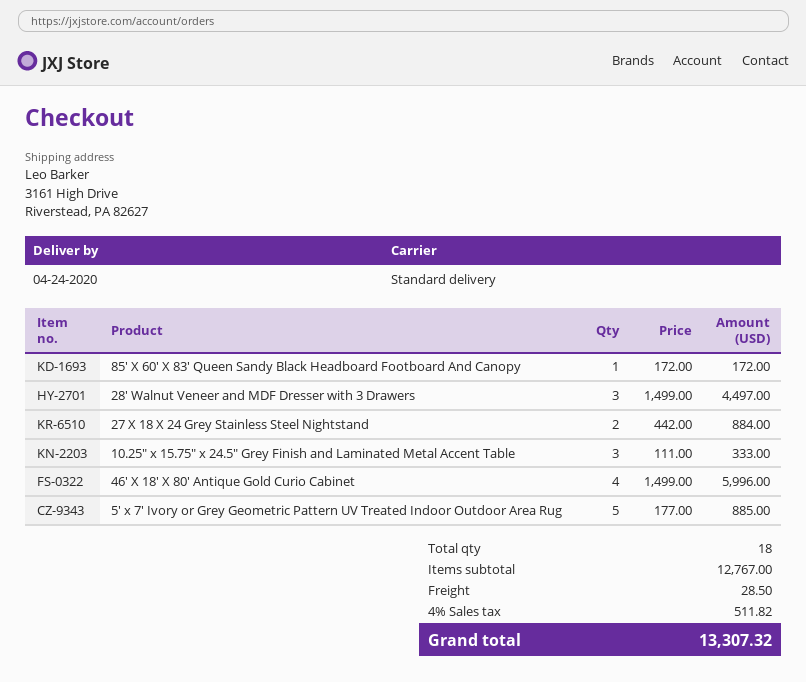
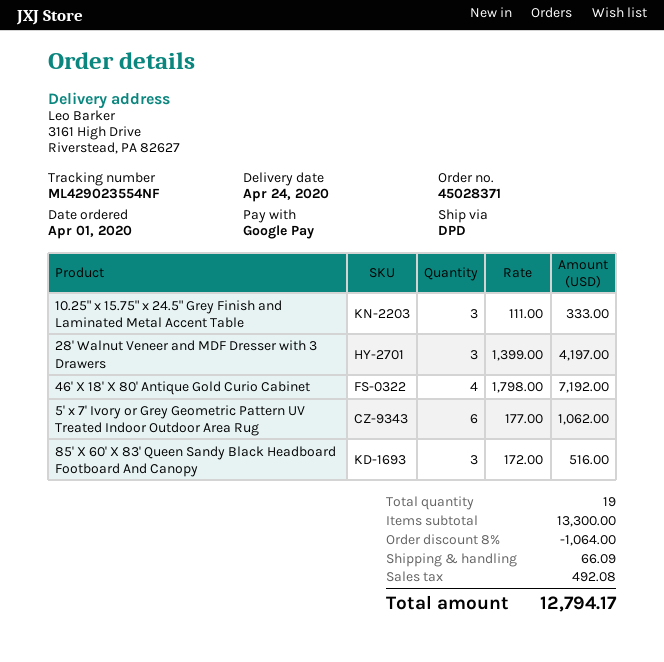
shipping method: standard -> DPD
85' X 60' X 83' Queen Sandy Black Headboard Footboard And Canopy: 1 x 172.00 = 172.00 -> 3 x 172.00 = 516.00
28' Walnut Veneer and MDF Dresser with 3 Drawers: 3 x 1499.00 = 4497.00 -> 3 x 1399.00 = 4197.00
27 X 18 X 24 Grey Stainless Steel Nightstand: 2 x 442.00 = 884.00 -> none
46' X 18' X 80' Antique Gold Curio Cabinet: 4 x 1499.00 = 5996.00 -> 4 x 1798.00 = 7192.00
5' x 7' Ivory or Grey Geometric Pattern UV Treated Indoor Outdoor Area Rug: 5 x 177.00 = 885.00 -> 6 x 177.00 = 1062.00
total quantity: 18 -> 19
subtotal: 12767.00 -> 13300.00
discount: none -> 8% = 1064.00
shipping: 28.50 -> 66.09
tax: 511.82 -> 492.08
total: 13307.32 -> 12794.17

